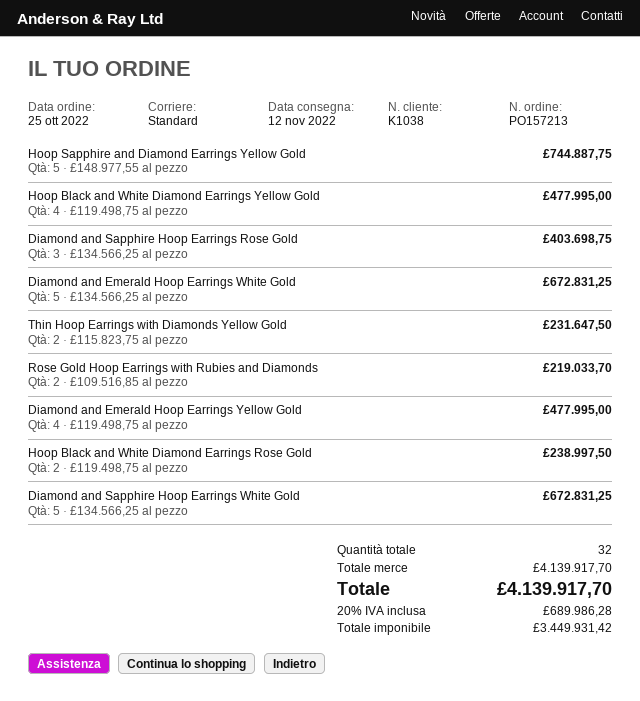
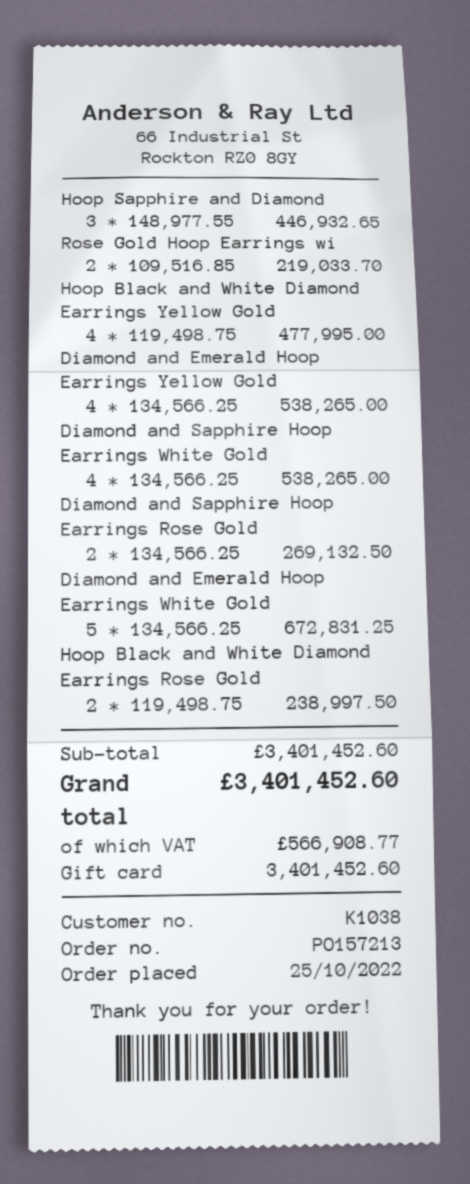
Hoop Sapphire and Diamond Earrings Yellow Gold: 5 x 148977.55 = 744887.75 -> 3 x 148977.55 = 446932.65
Diamond and Sapphire Hoop Earrings Rose Gold: 3 x 134566.25 = 403698.75 -> 2 x 134566.25 = 269132.50
Thin Hoop Earrings with Diamonds Yellow Gold: 2 x 115823.75 = 231647.50 -> none
Diamond and Emerald Hoop Earrings Yellow Gold: 4 x 119498.75 = 477995.00 -> 4 x 134566.25 = 538265.00
Diamond and Sapphire Hoop Earrings White Gold: 5 x 134566.25 = 672831.25 -> 4 x 134566.25 = 538265.00
subtotal: 4139917.70 -> 3401452.60
tax: 689986.28 -> 566908.77
total: 4139917.70 -> 3401452.60

